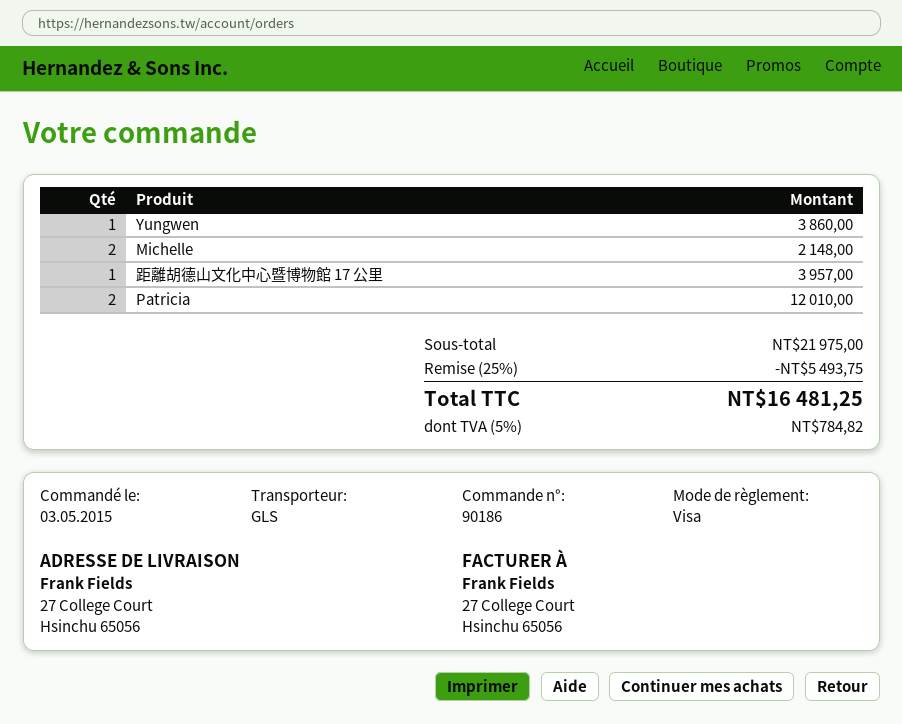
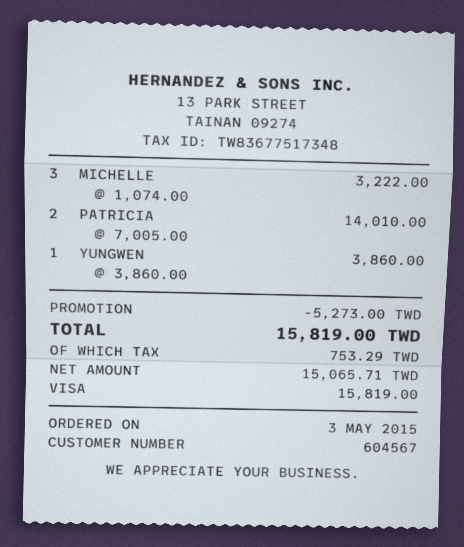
Michelle: 2 for 2148.00 -> 3 for 3222.00
距離胡德山文化中心暨博物館 17 公里: 1 for 3957.00 -> none
Patricia: 2 for 12010.00 -> 2 for 14010.00
discount: 5493.75 -> 5273.00
tax: 784.82 -> 753.29
total: 16481.25 -> 15819.00

